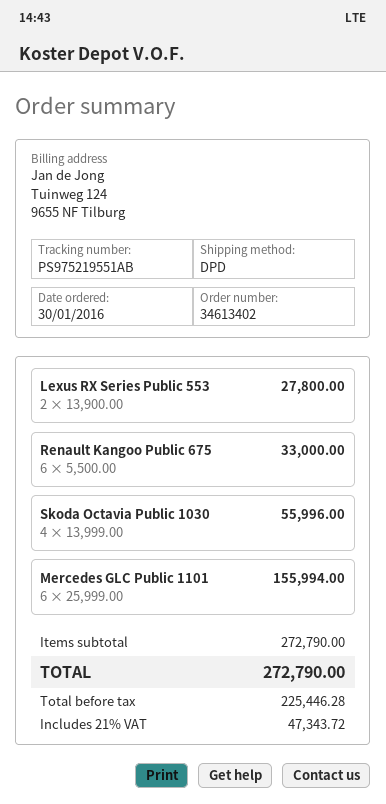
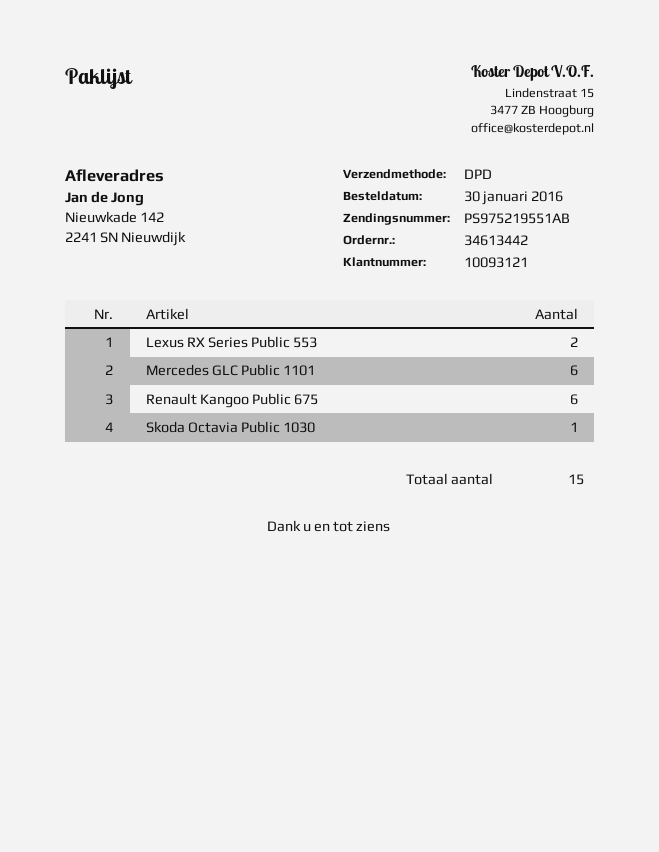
order number: 34613402 -> 34613442
Skoda Octavia Public 1030: 4 -> 1

